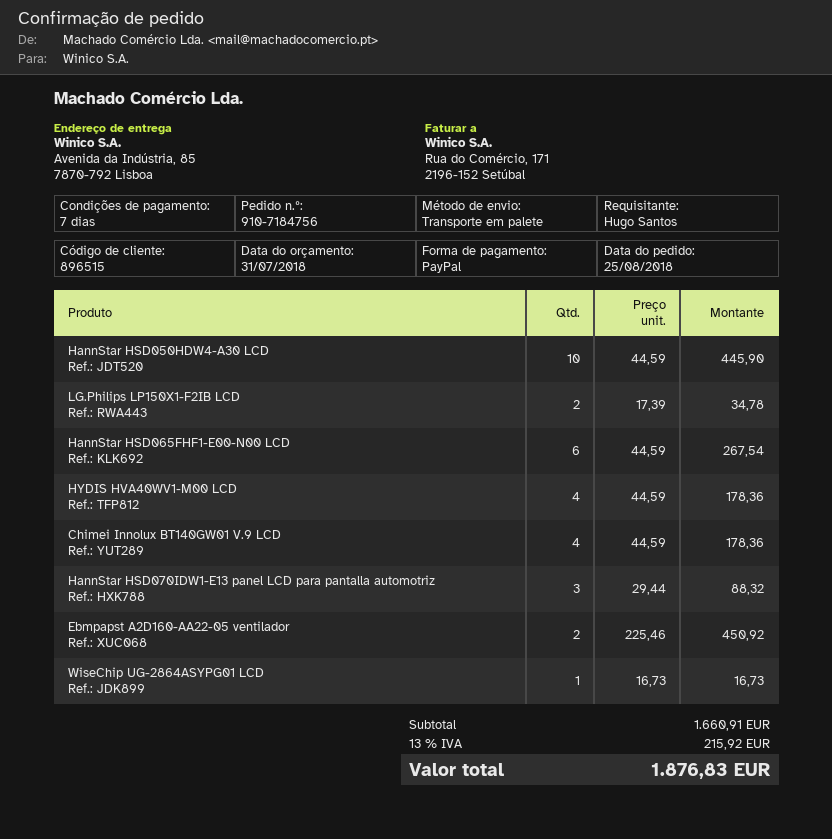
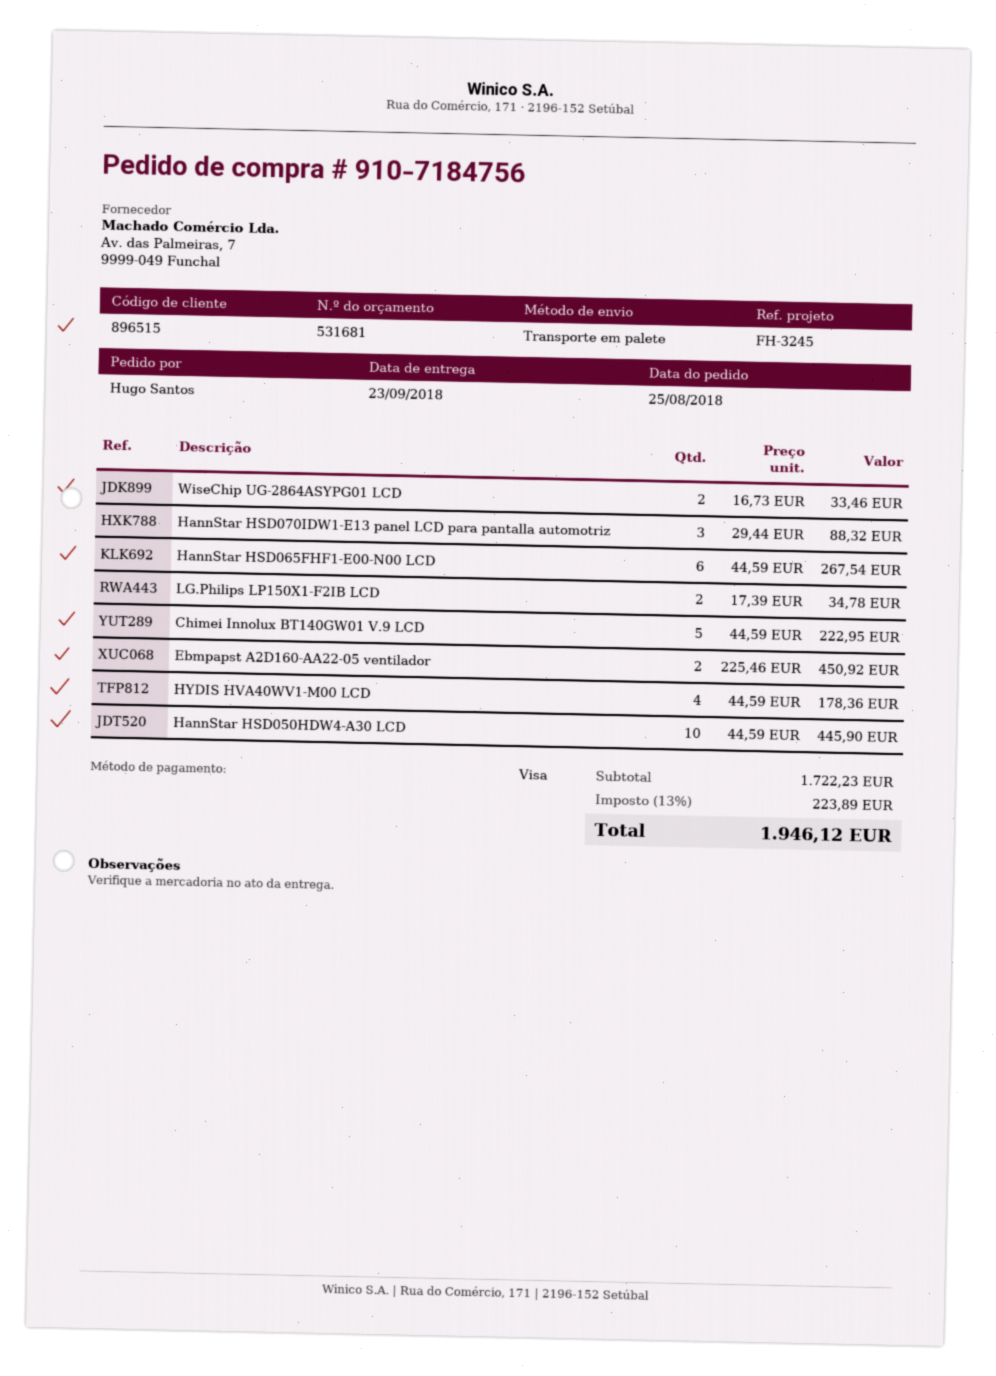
payment method: PayPal -> Visa
Chimei Innolux BT140GW01 V.9 LCD: 4 x 44.59 = 178.36 -> 5 x 44.59 = 222.95
WiseChip UG-2864ASYPG01 LCD: 1 x 16.73 = 16.73 -> 2 x 16.73 = 33.46
subtotal: 1660.91 -> 1722.23
tax: 13% = 215.92 -> 13% = 223.89
total: 1876.83 -> 1946.12

